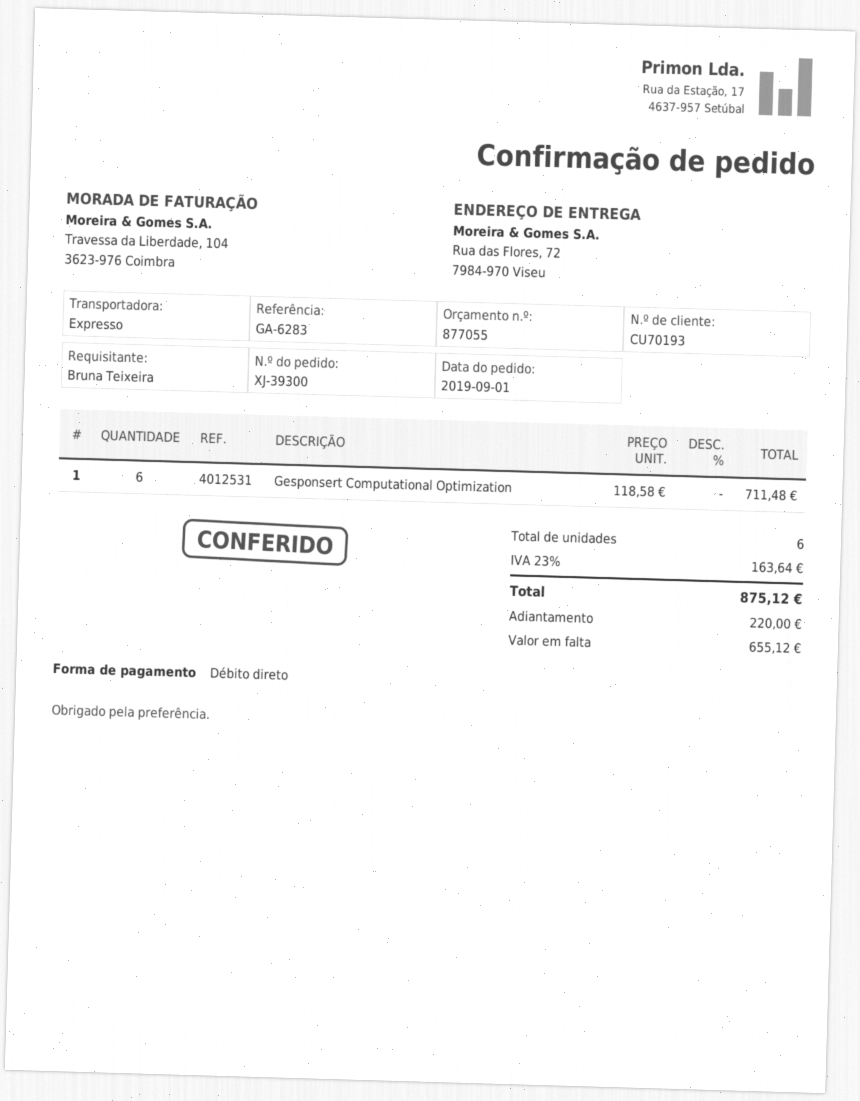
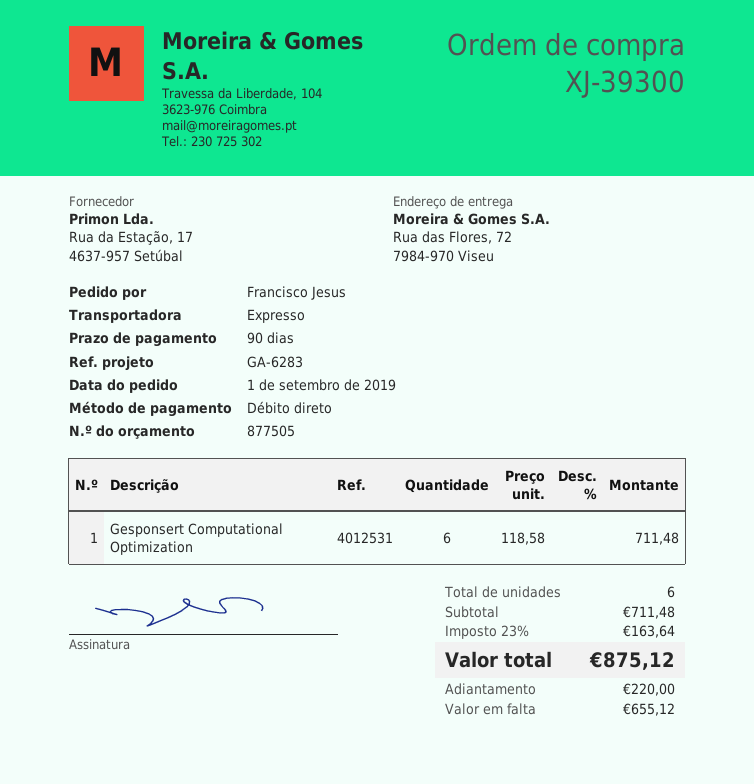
quote number: 877055 -> 877505
ordered by: Bruna Teixeira -> Francisco Jesus

